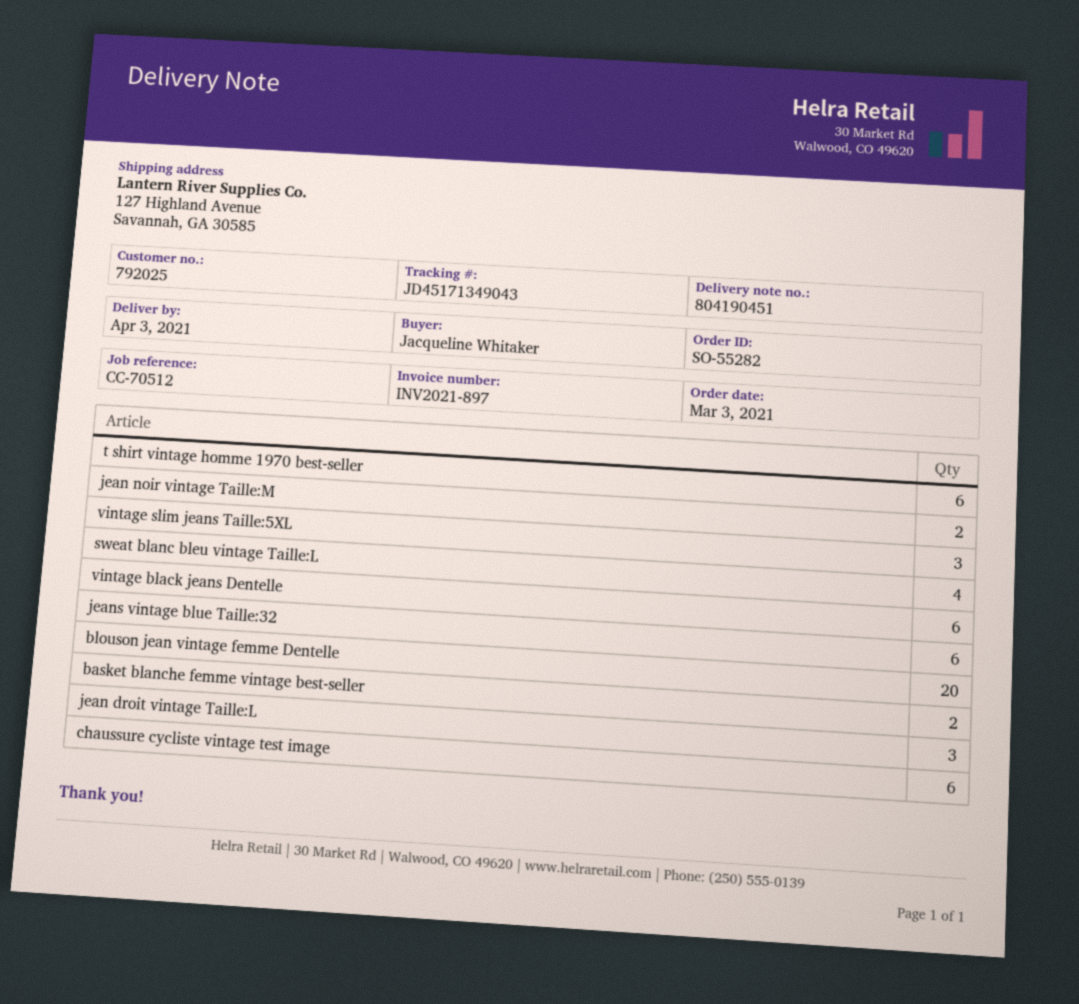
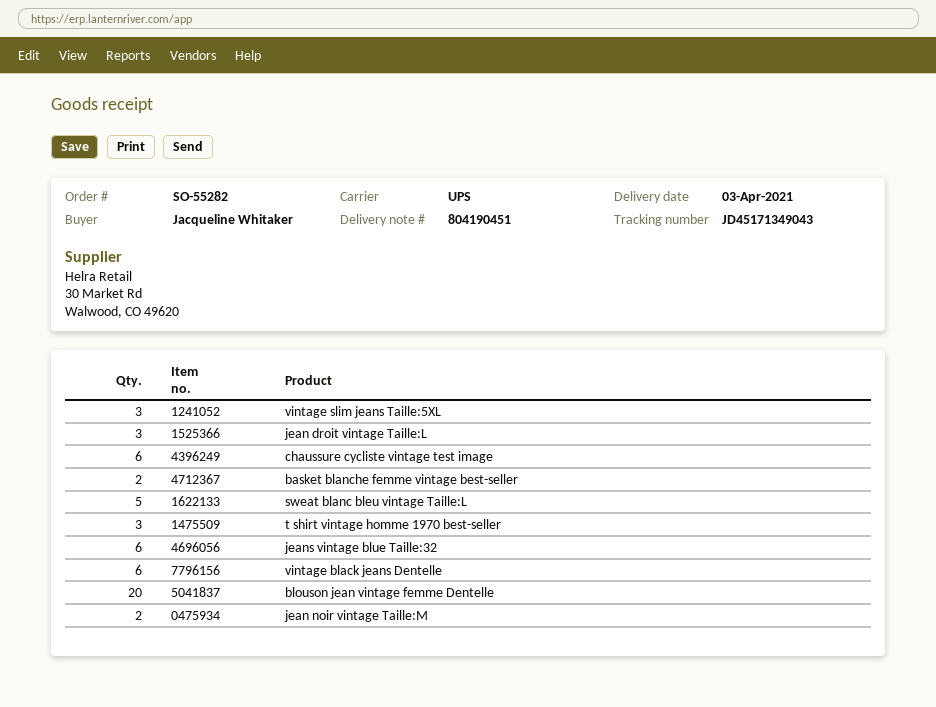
t shirt vintage homme 1970 best-seller: 6 -> 3
sweat blanc bleu vintage Taille:L: 4 -> 5

